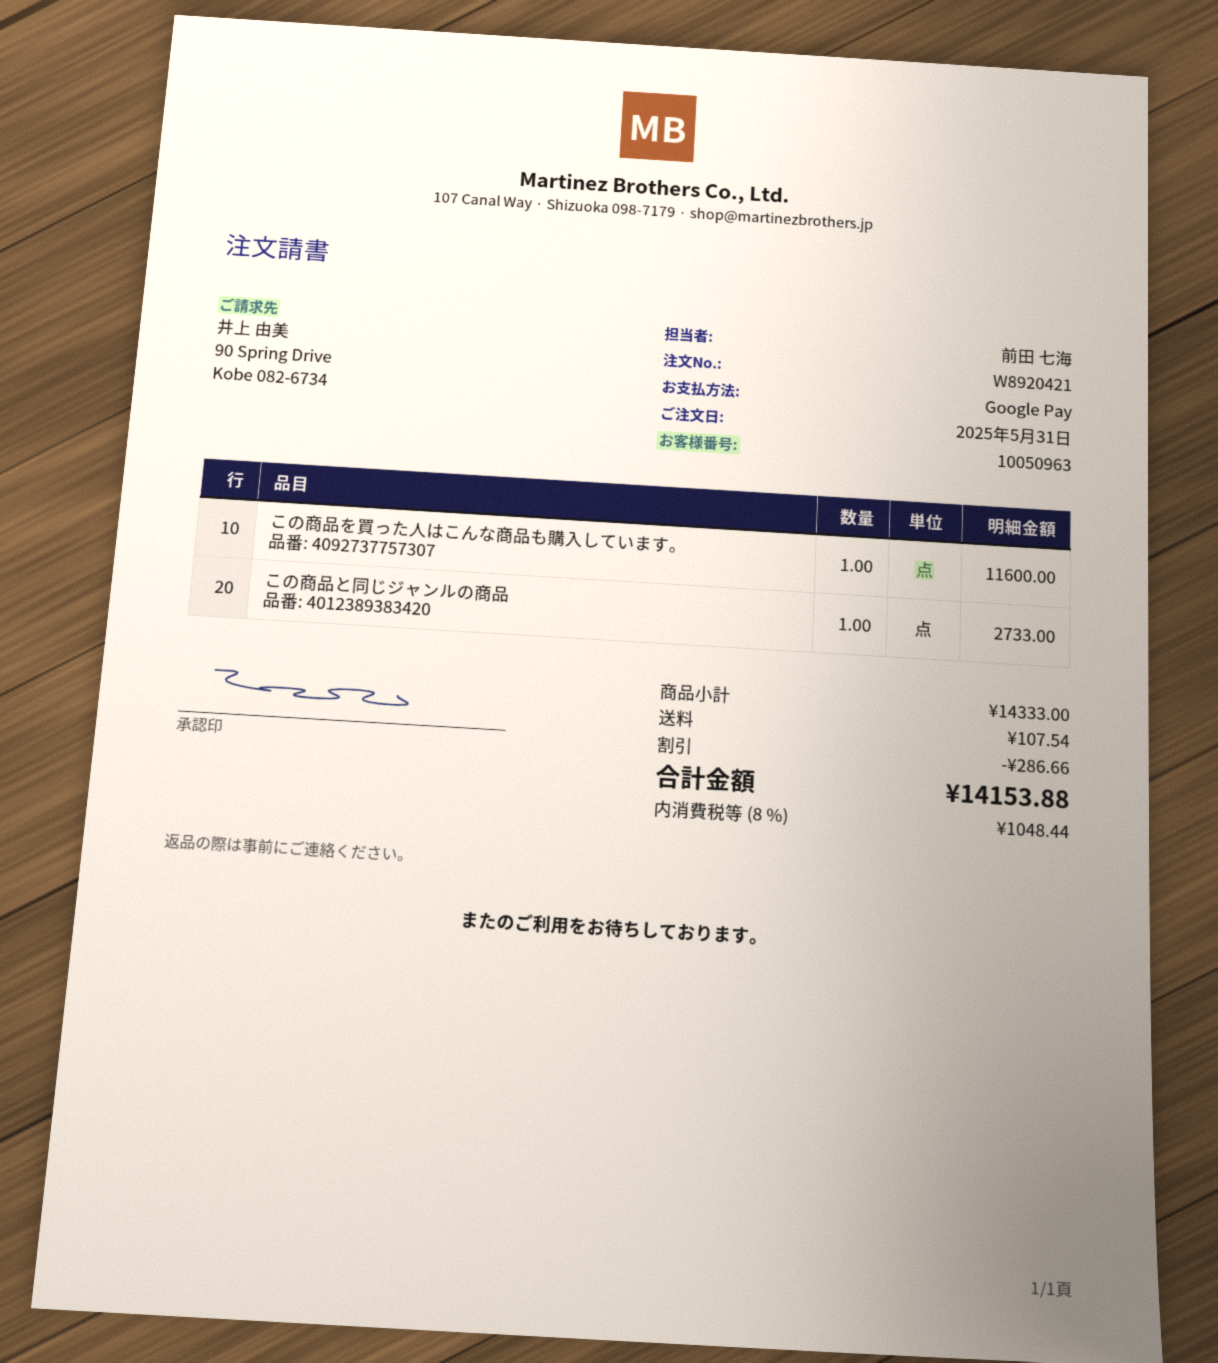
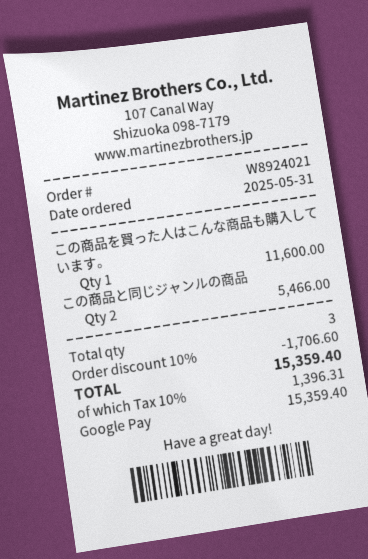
order number: W8920421 -> W8924021
この商品と同じジャンルの商品: 1 for 2733.00 -> 2 for 5466.00
discount: 286.66 -> 1706.60
shipping: 107.54 -> none
tax: 8% = 1048.44 -> 10% = 1396.31
total: 14153.88 -> 15359.40

